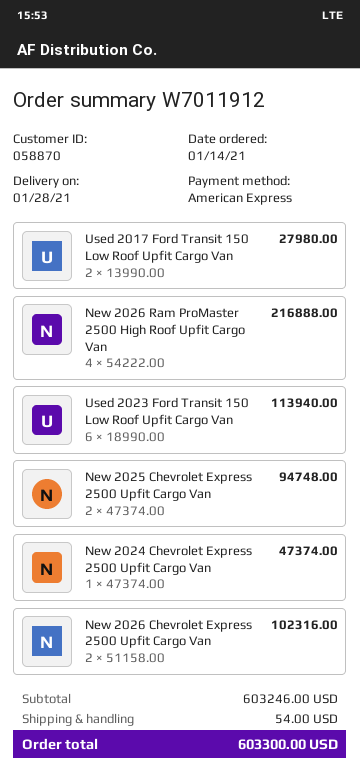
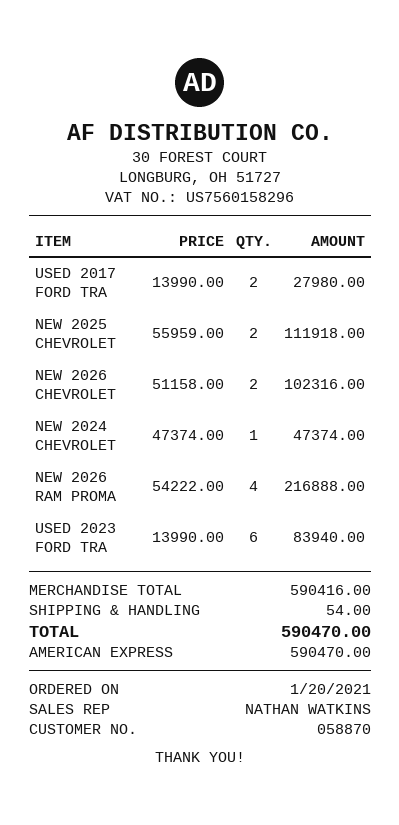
order date: 2021-01-14 -> 2021-01-20
Used 2023 Ford Transit 150 Low Roof Upfit Cargo Van: 6 x 18990.00 = 113940.00 -> 6 x 13990.00 = 83940.00
New 2025 Chevrolet Express 2500 Upfit Cargo Van: 2 x 47374.00 = 94748.00 -> 2 x 55959.00 = 111918.00
subtotal: 603246.00 -> 590416.00
total: 603300.00 -> 590470.00

